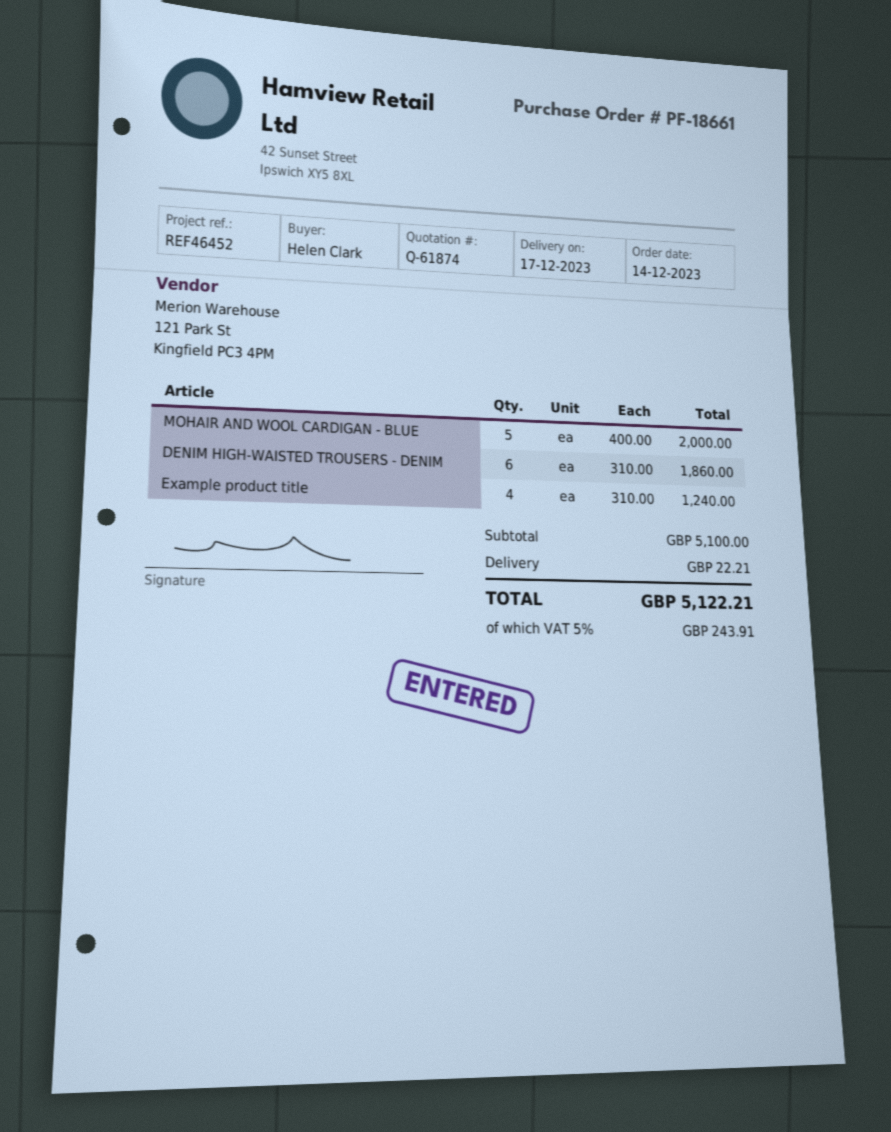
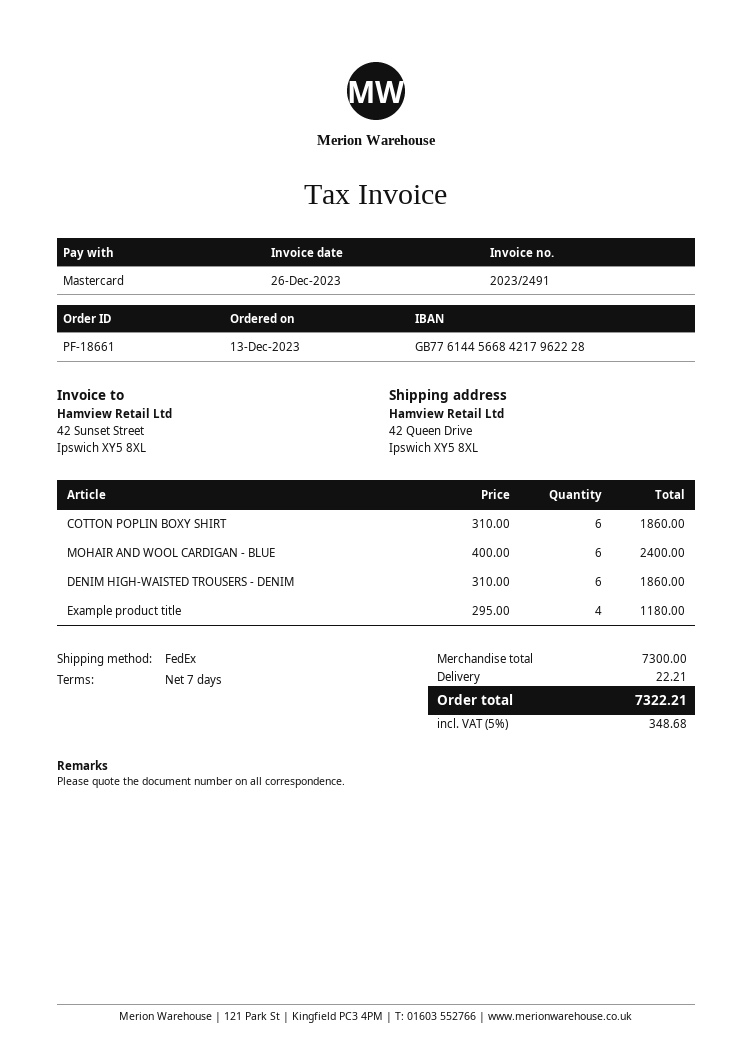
order date: 2023-12-14 -> 2023-12-13
MOHAIR AND WOOL CARDIGAN - BLUE: 5 x 400.00 = 2000.00 -> 6 x 400.00 = 2400.00
Example product title: 4 x 310.00 = 1240.00 -> 4 x 295.00 = 1180.00
COTTON POPLIN BOXY SHIRT: none -> 6 x 310.00 = 1860.00
subtotal: 5100.00 -> 7300.00
tax: 5% = 243.91 -> 5% = 348.68
total: 5122.21 -> 7322.21

